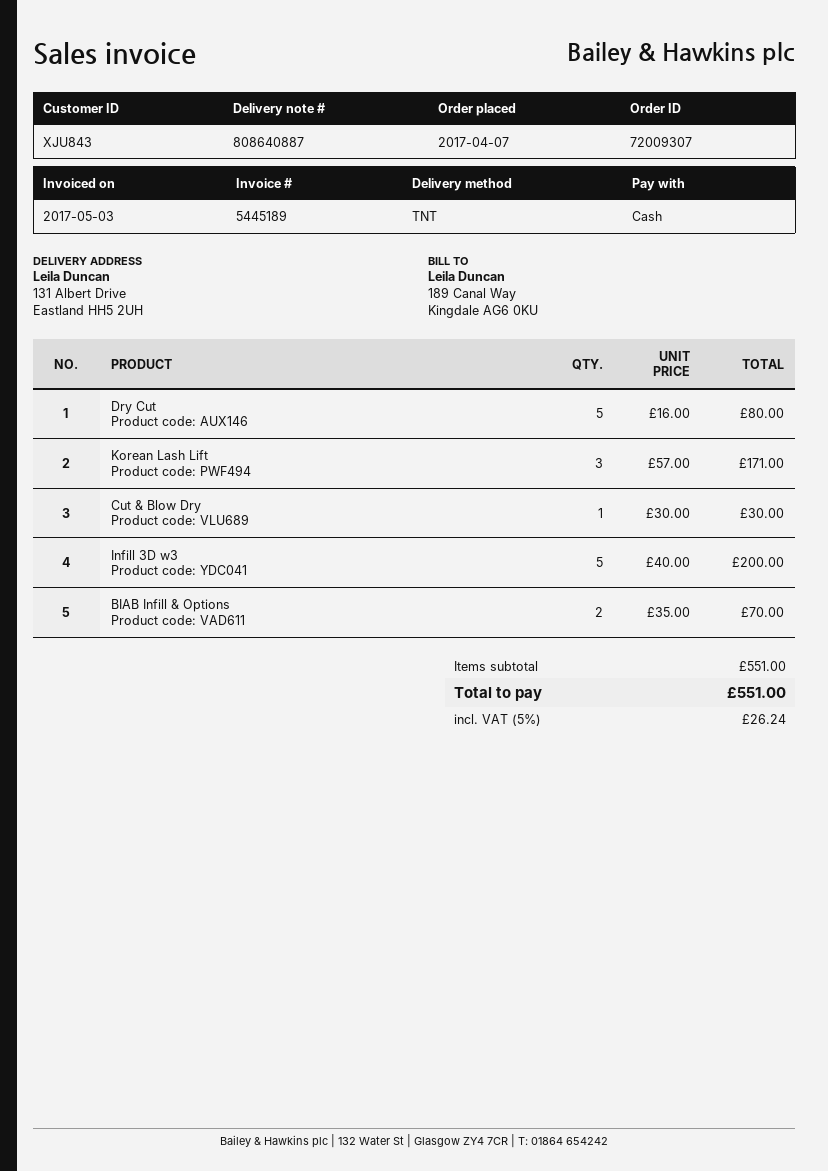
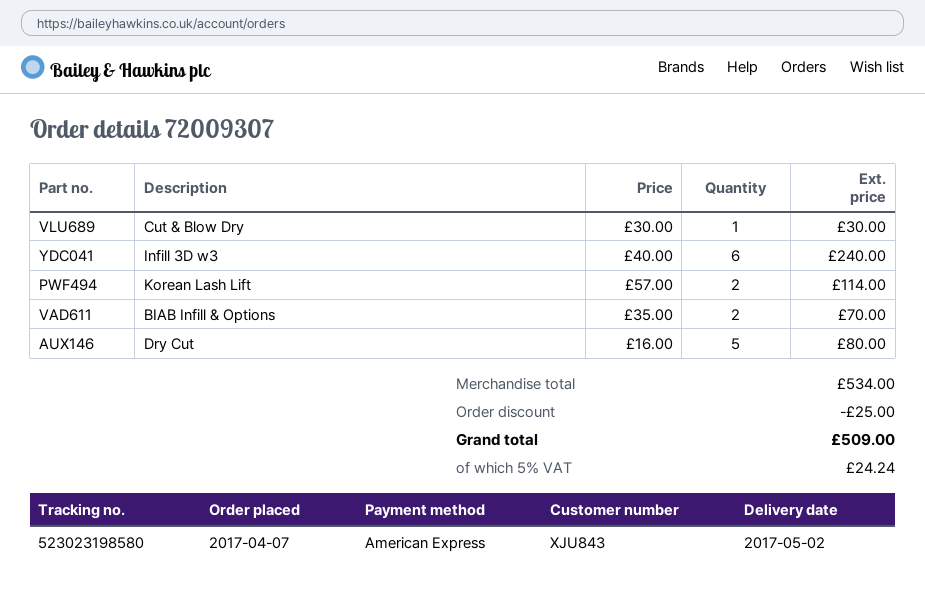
payment method: cash -> American Express
Korean Lash Lift: 3 x 57.00 = 171.00 -> 2 x 57.00 = 114.00
Infill 3D w3: 5 x 40.00 = 200.00 -> 6 x 40.00 = 240.00
subtotal: 551.00 -> 534.00
discount: none -> 25.00
tax: 5% = 26.24 -> 5% = 24.24
total: 551.00 -> 509.00

